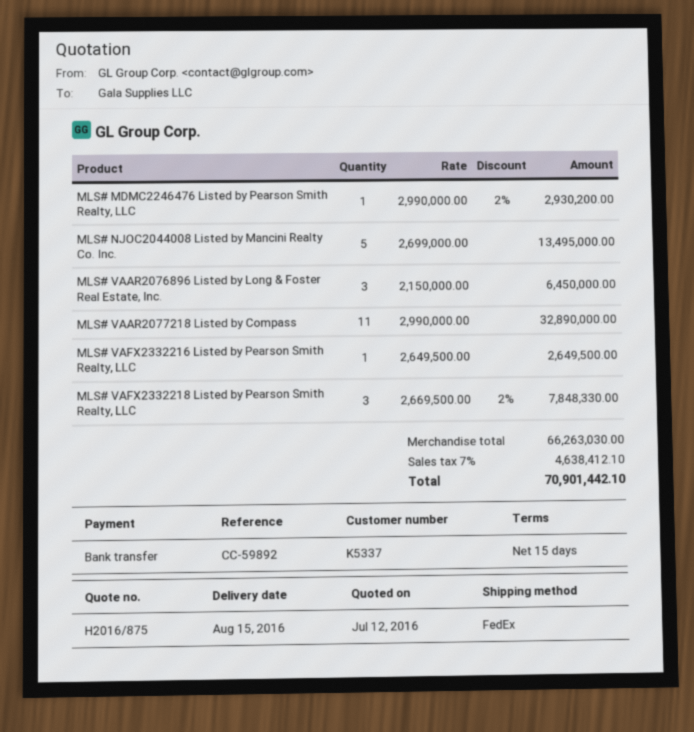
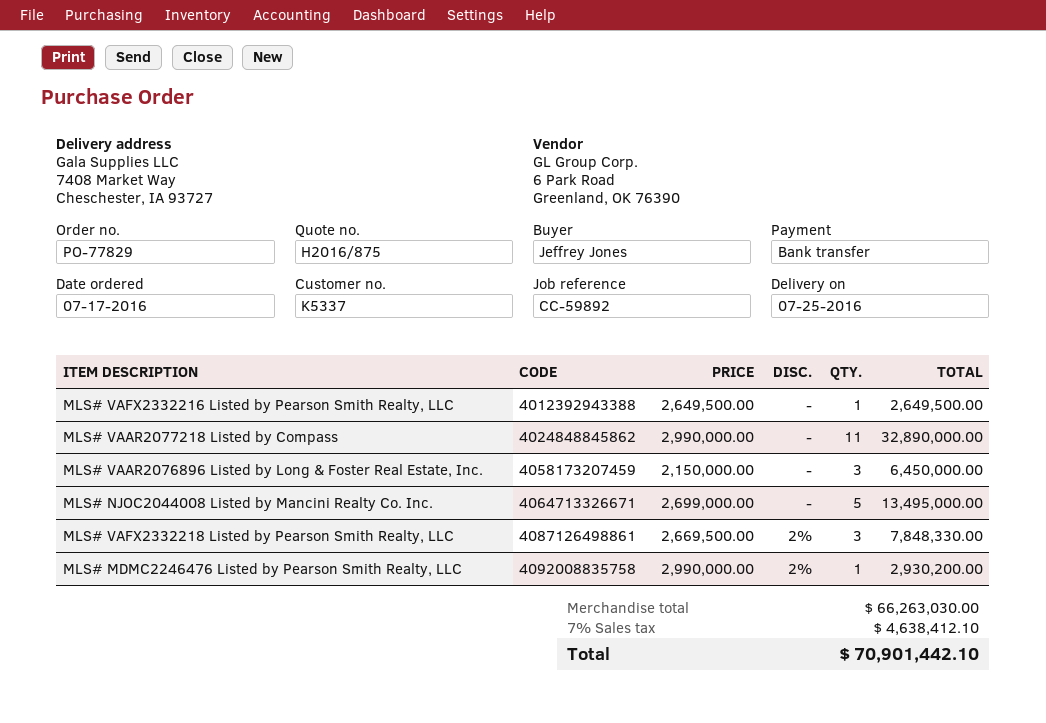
delivery date: 2016-08-15 -> 2016-07-25

